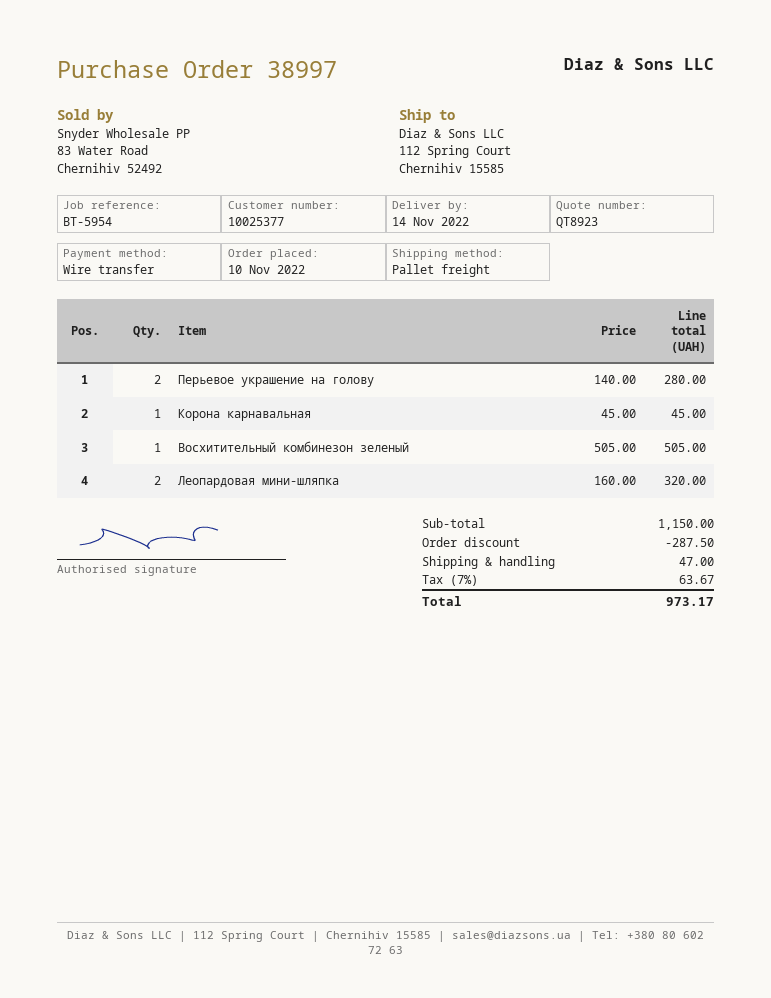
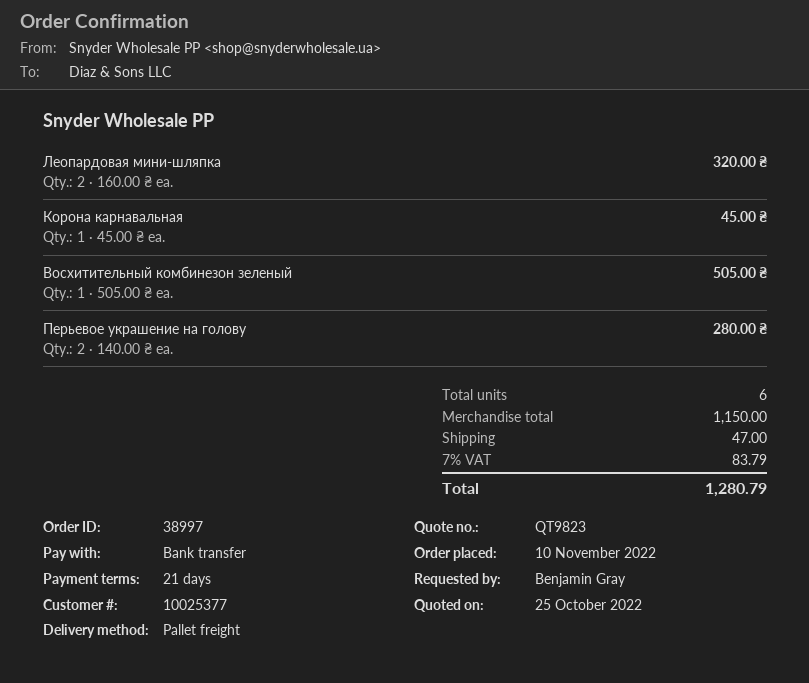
quote number: QT8923 -> QT9823
discount: 287.50 -> none
tax: 7% = 63.67 -> 7% = 83.79
total: 973.17 -> 1280.79

